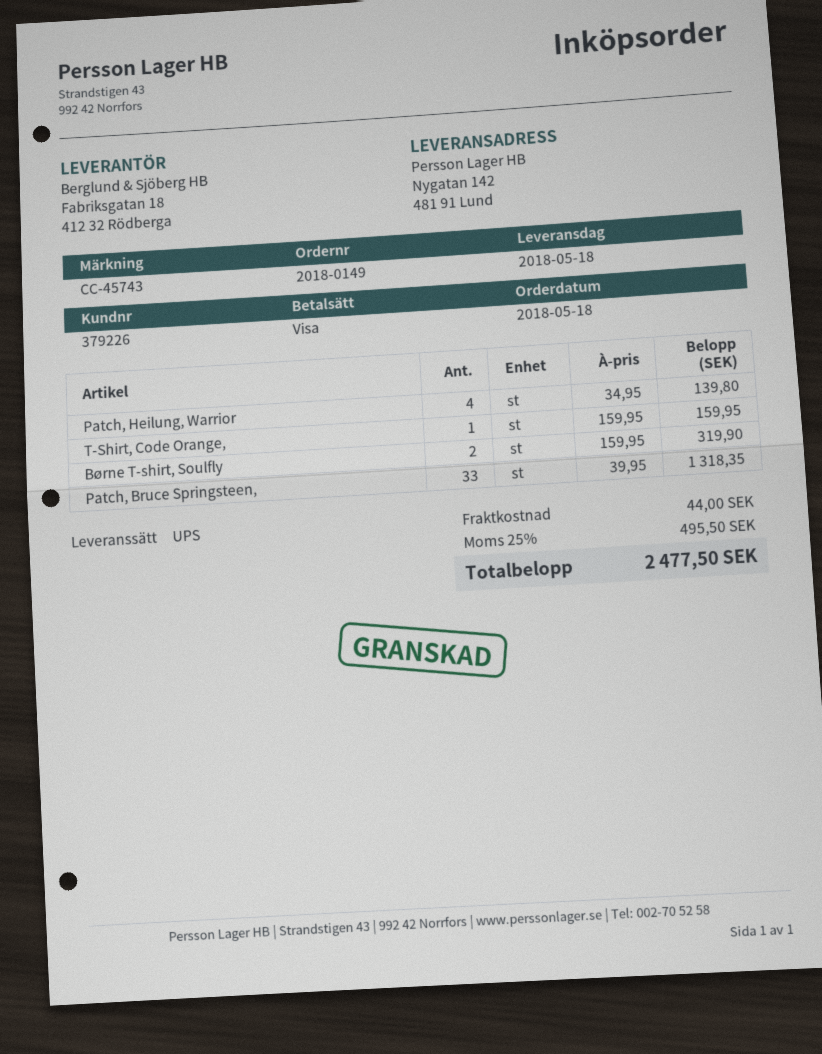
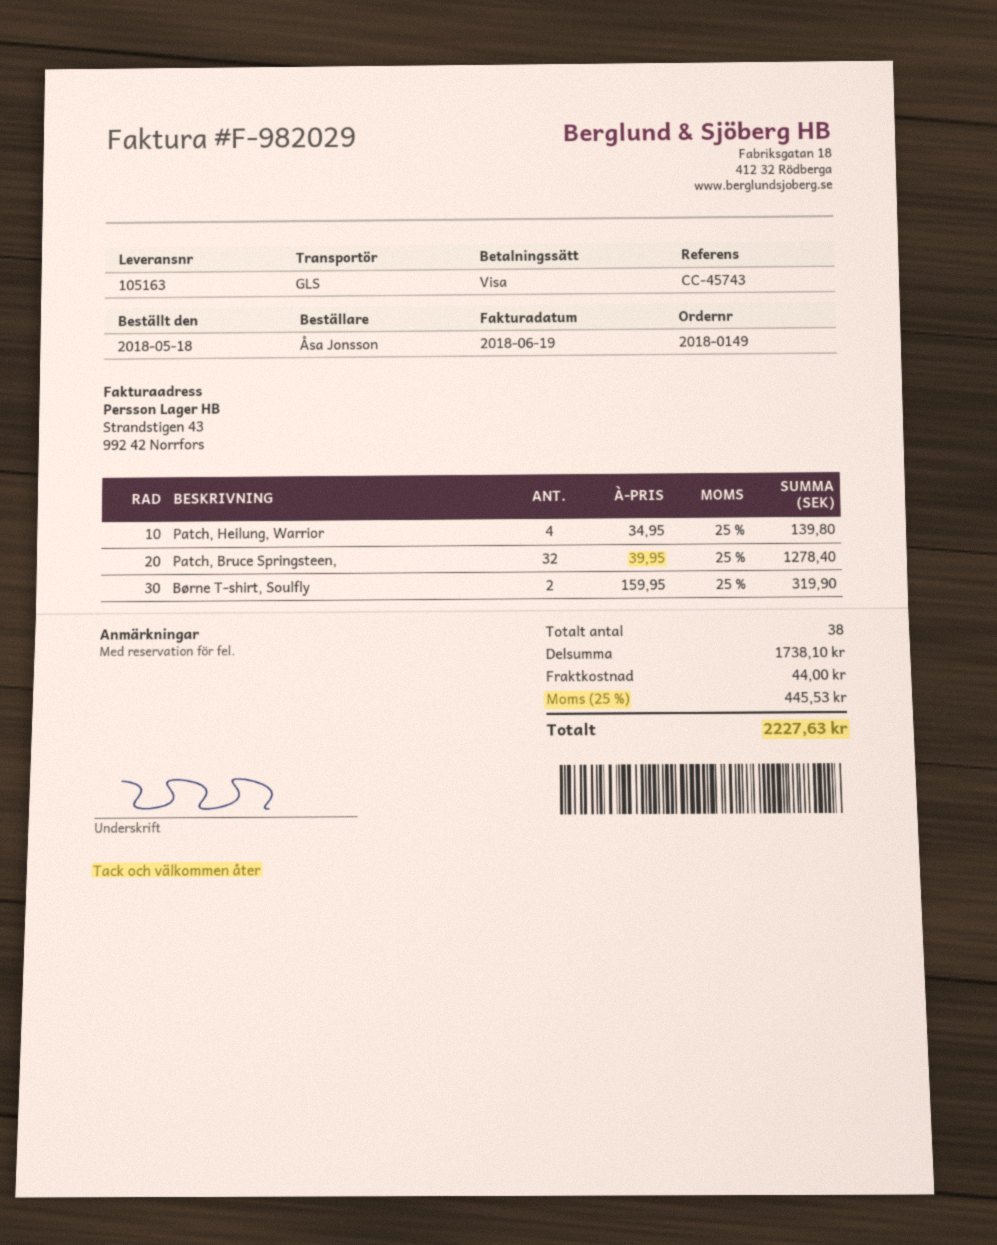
shipping method: UPS -> GLS
T-Shirt, Code Orange,: 1 x 159.95 = 159.95 -> none
Patch, Bruce Springsteen,: 33 x 39.95 = 1318.35 -> 32 x 39.95 = 1278.40
tax: 25% = 495.50 -> 25% = 445.53
total: 2477.50 -> 2227.63

